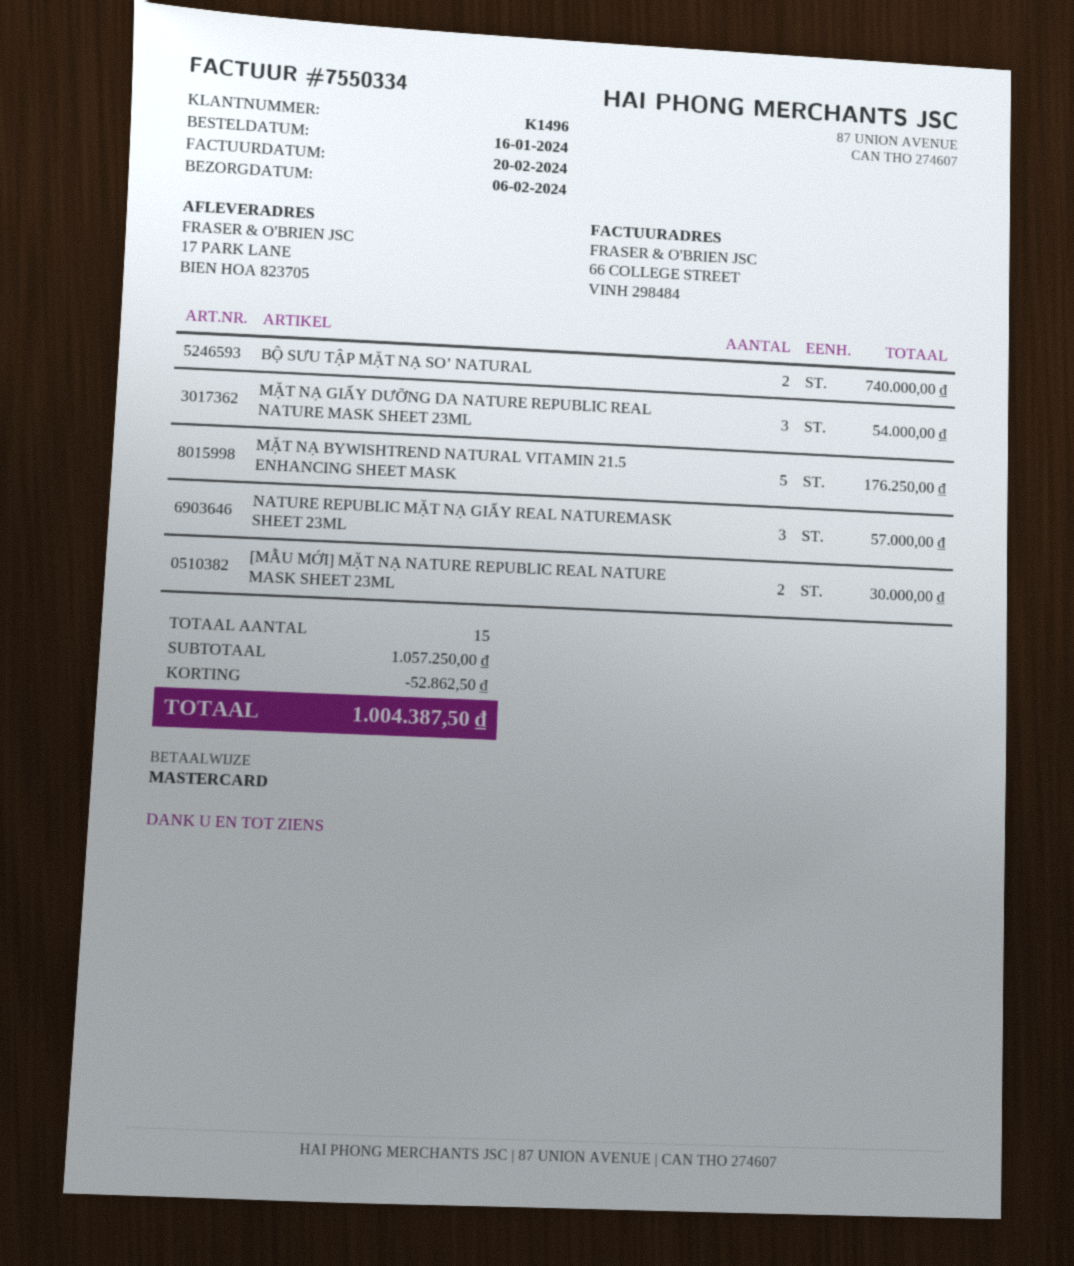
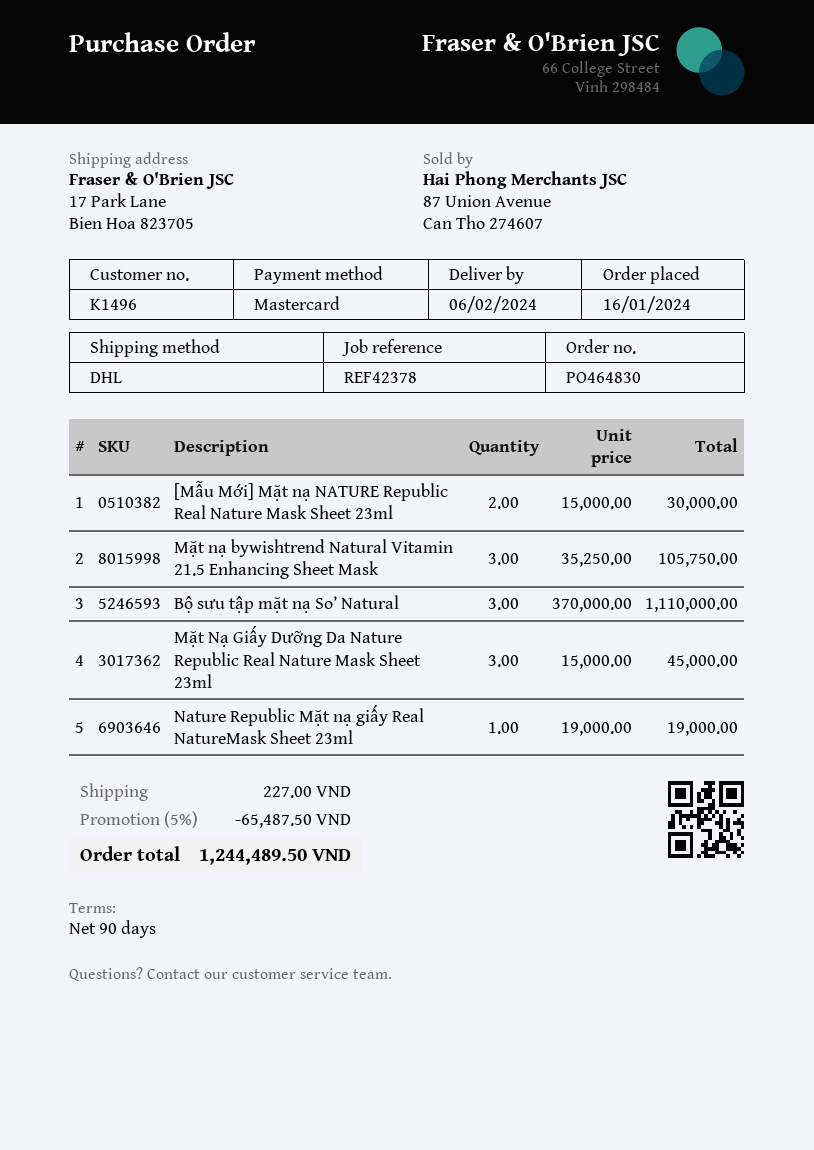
BỘ SƯU TẬP MẶT NẠ SO’ NATURAL: 2 for 740000.00 -> 3 for 1110000.00
MẶT NẠ GIẤY DƯỠNG DA NATURE REPUBLIC REAL NATURE MASK SHEET 23ML: 3 for 54000.00 -> 3 for 45000.00
MẶT NẠ BYWISHTREND NATURAL VITAMIN 21.5 ENHANCING SHEET MASK: 5 for 176250.00 -> 3 for 105750.00
NATURE REPUBLIC MẶT NẠ GIẤY REAL NATUREMASK SHEET 23ML: 3 for 57000.00 -> 1 for 19000.00
discount: 52862.50 -> 65487.50
shipping: none -> 227.00
total: 1004387.50 -> 1244489.50

